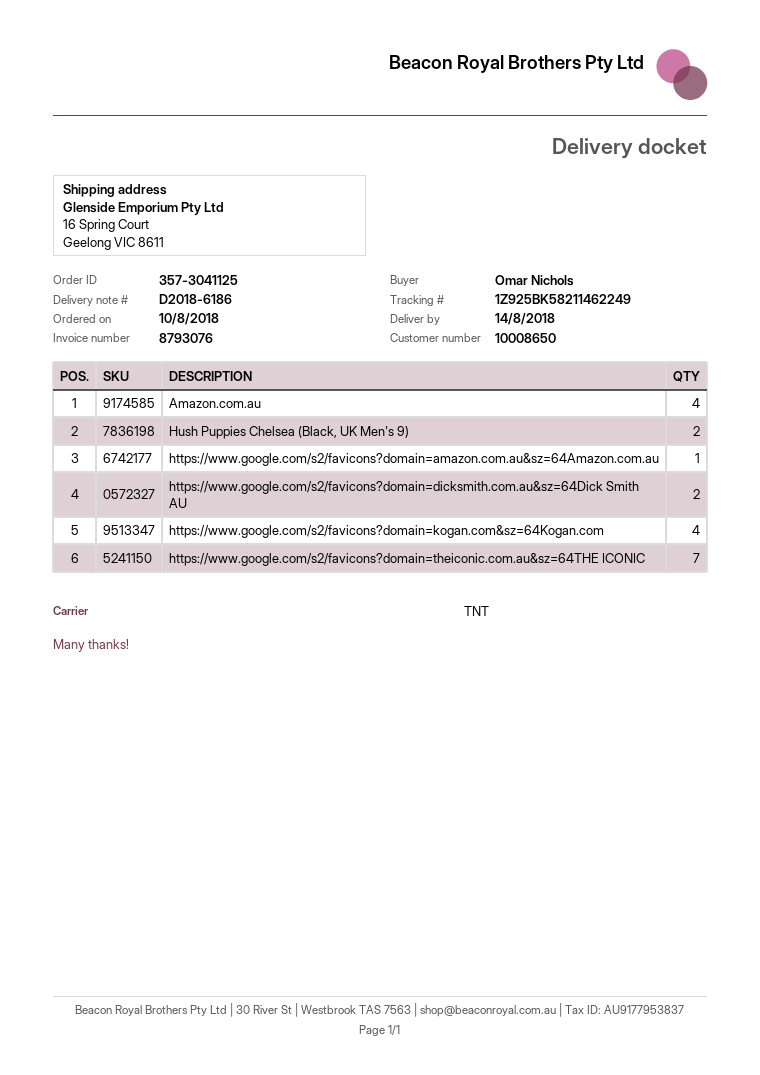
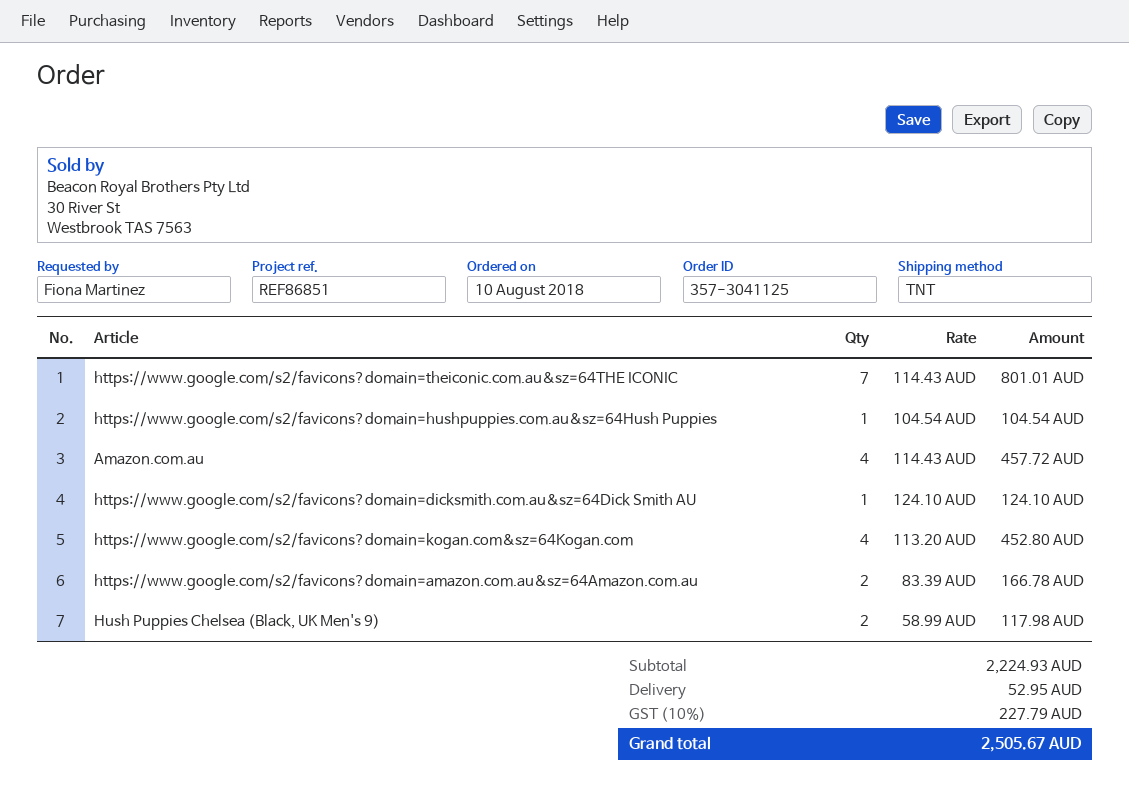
ordered by: Omar Nichols -> Fiona Martinez
https://www.google.com/s2/favicons?domain=amazon.com.au&sz=64Amazon.com.au: 1 -> 2
https://www.google.com/s2/favicons?domain=dicksmith.com.au&sz=64Dick Smith AU: 2 -> 1
https://www.google.com/s2/favicons?domain=hushpuppies.com.au&sz=64Hush Puppies: none -> 1

